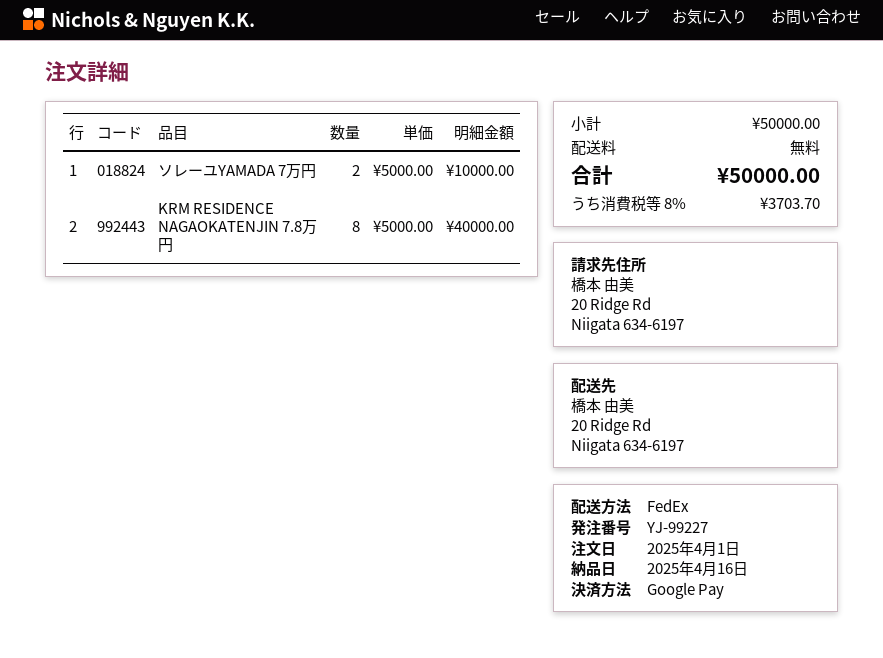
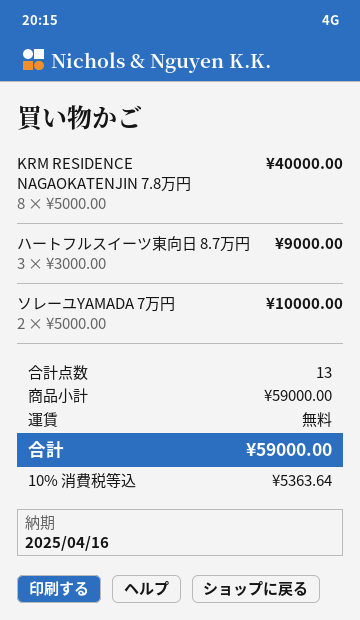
ハートフルスイーツ東向日 8.7万円: none -> 3 x 3000.00 = 9000.00
subtotal: 50000.00 -> 59000.00
tax: 8% = 3703.70 -> 10% = 5363.64
total: 50000.00 -> 59000.00

